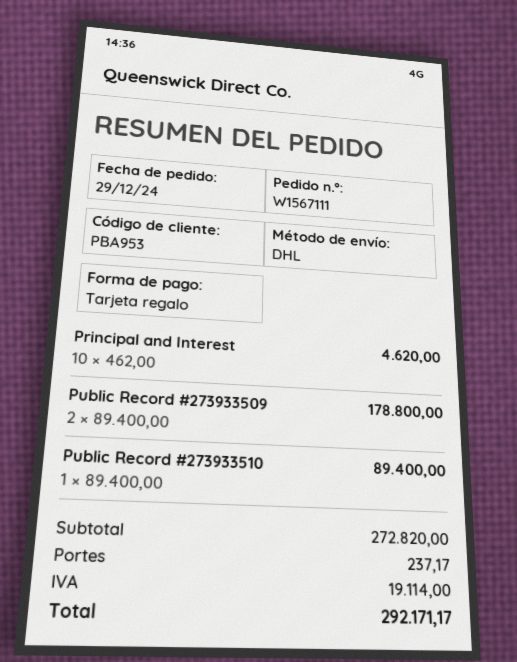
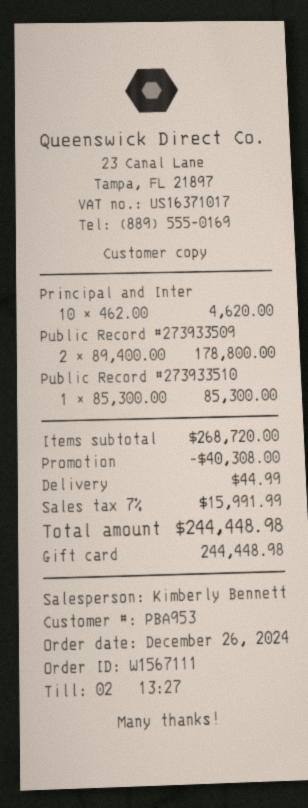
order date: 2024-12-29 -> 2024-12-26
Public Record #273933510: 1 x 89400.00 = 89400.00 -> 1 x 85300.00 = 85300.00
subtotal: 272820.00 -> 268720.00
discount: none -> 40308.00
shipping: 237.17 -> 44.99
tax: 19114.00 -> 15991.99
total: 292171.17 -> 244448.98

